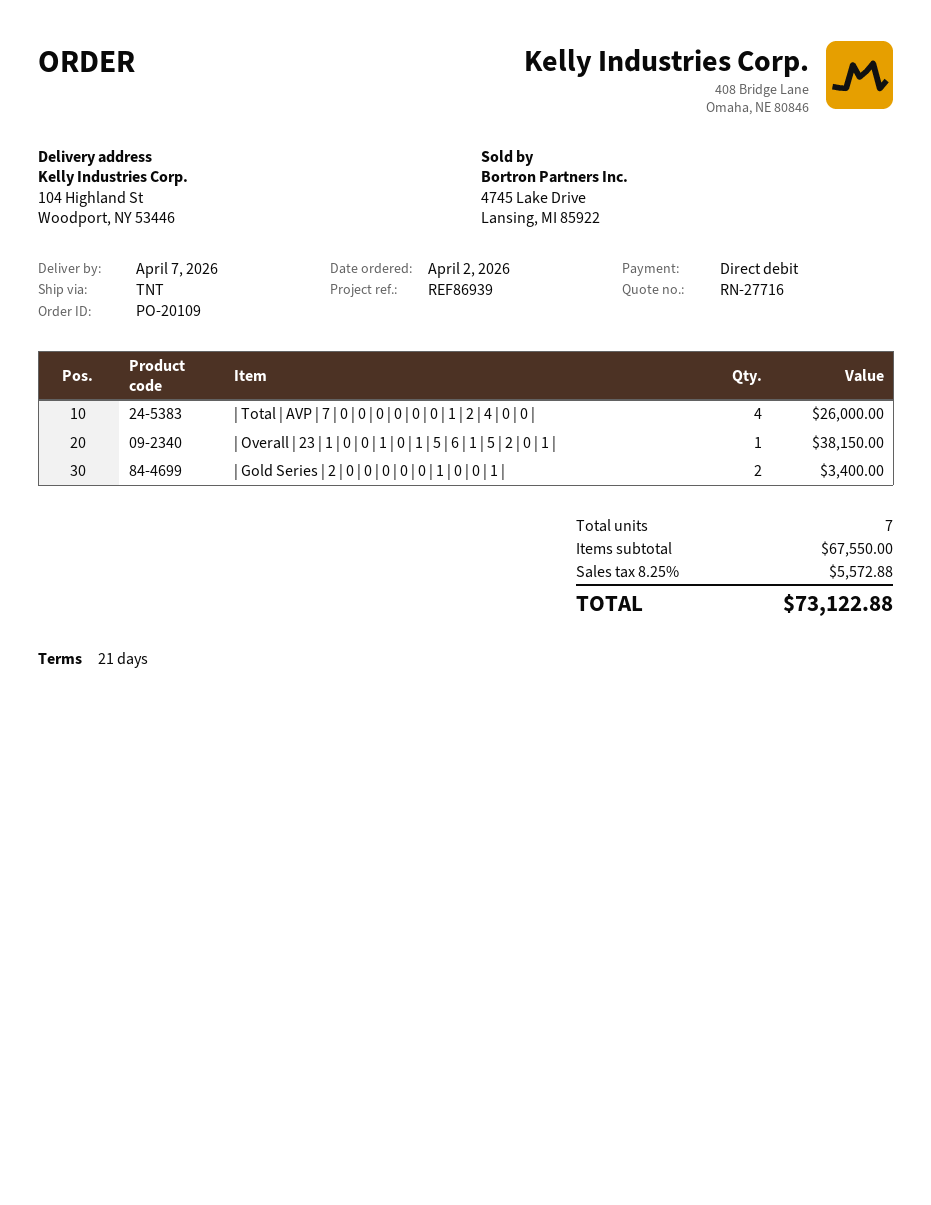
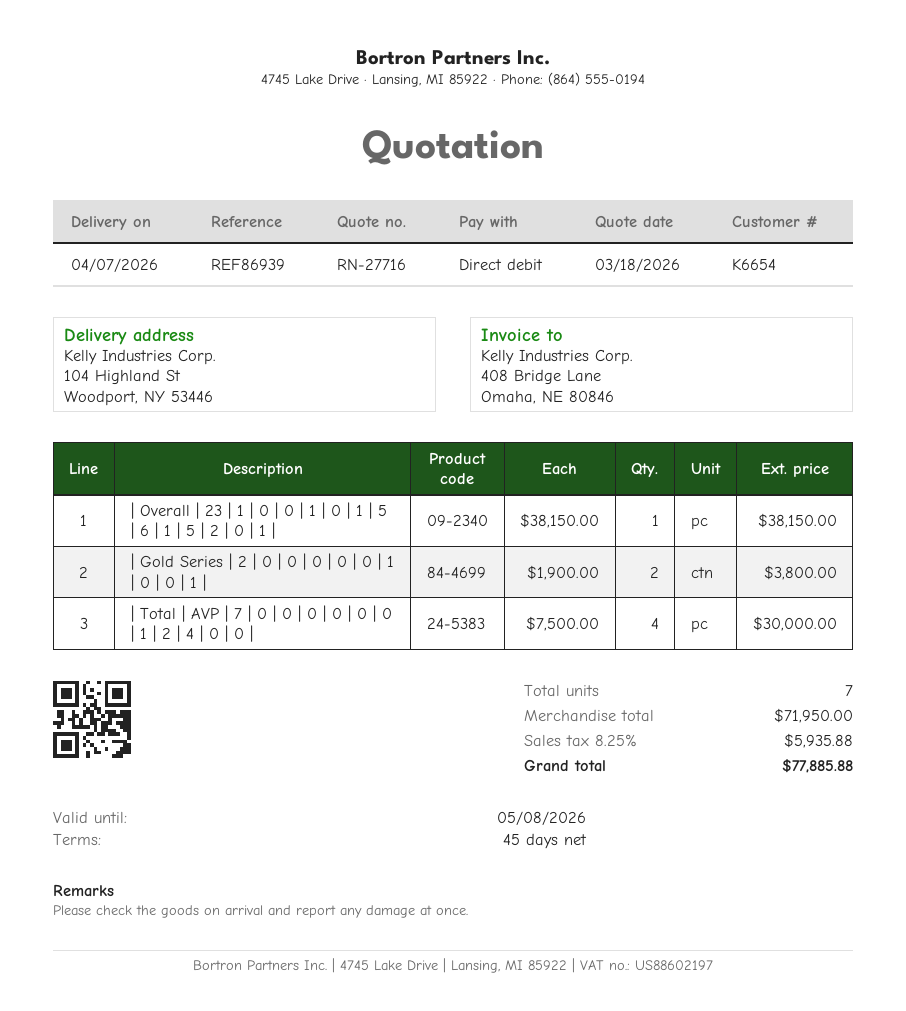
payment terms: 21 days -> 45 days
| Total | AVP | 7 | 0 | 0 | 0 | 0 | 0 | 0 | 1 | 2 | 4 | 0 | 0 |: 4 for 26000.00 -> 4 for 30000.00
| Gold Series | 2 | 0 | 0 | 0 | 0 | 0 | 1 | 0 | 0 | 1 |: 2 for 3400.00 -> 2 for 3800.00
subtotal: 67550.00 -> 71950.00
tax: 8.25% = 5572.88 -> 8.25% = 5935.88
total: 73122.88 -> 77885.88

